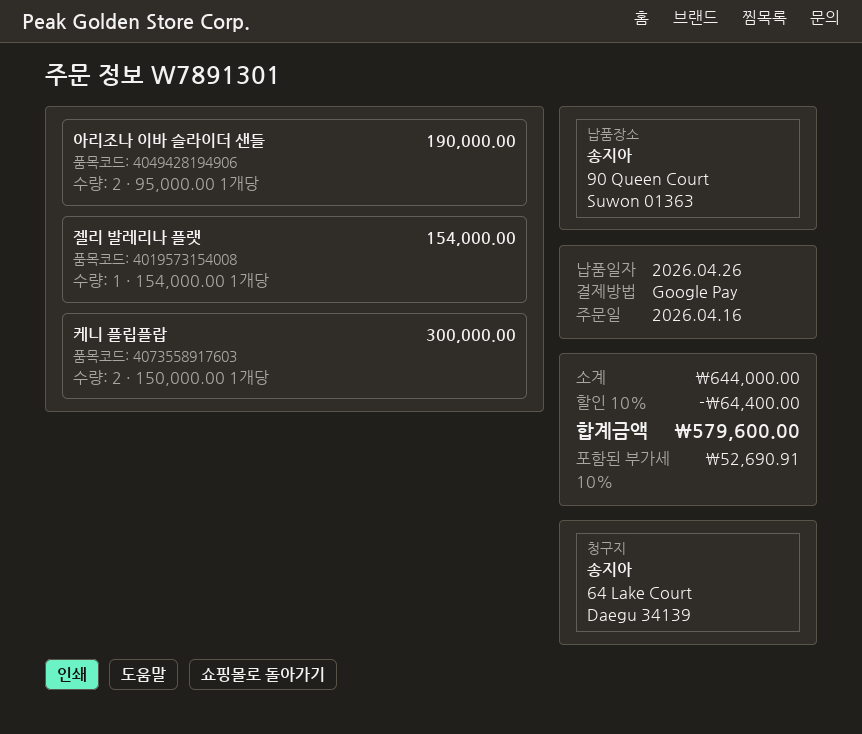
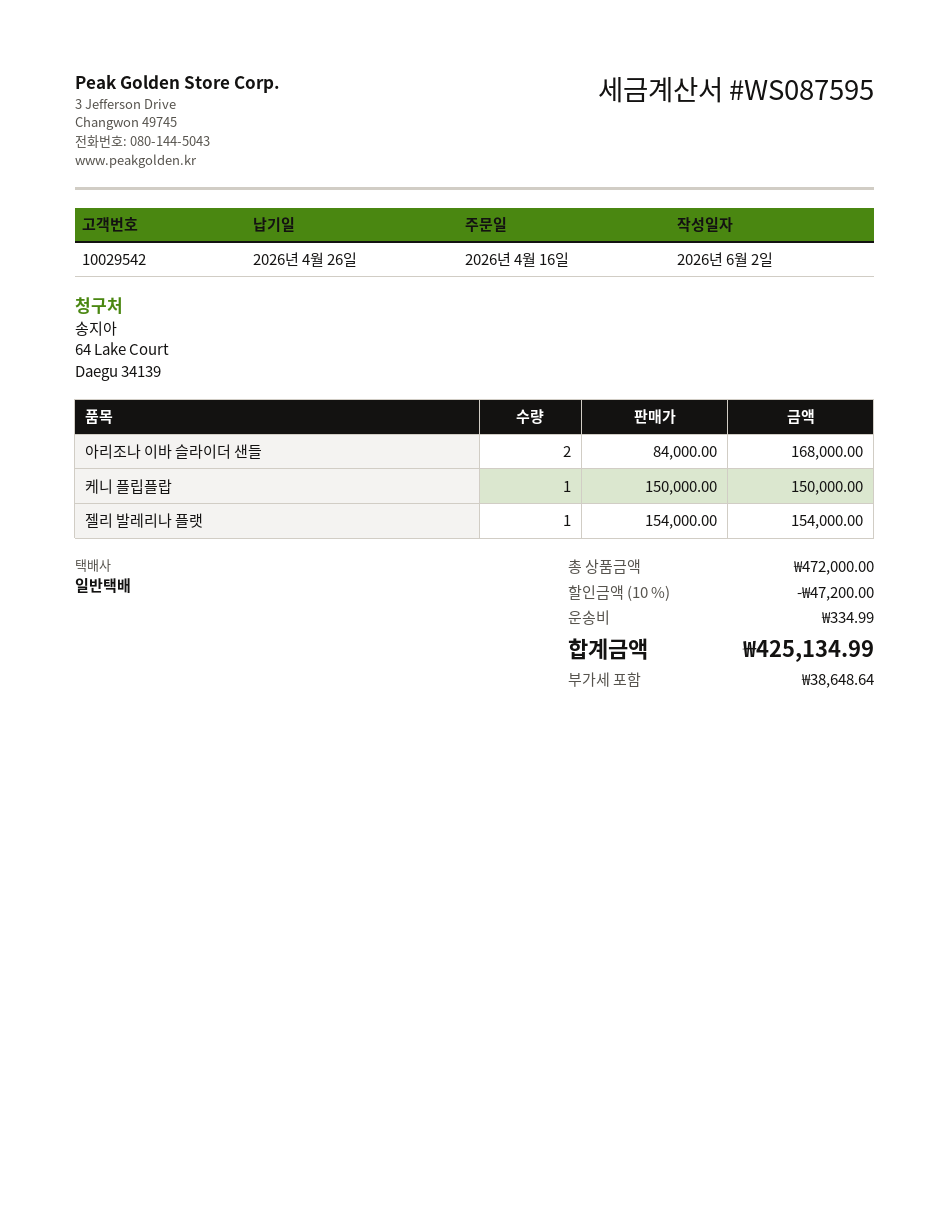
아리조나 이바 슬라이더 샌들: 2 x 95000.00 = 190000.00 -> 2 x 84000.00 = 168000.00
케니 플립플랍: 2 x 150000.00 = 300000.00 -> 1 x 150000.00 = 150000.00
subtotal: 644000.00 -> 472000.00
discount: 10% = 64400.00 -> 10% = 47200.00
shipping: none -> 334.99
tax: 52690.91 -> 38648.64
total: 579600.00 -> 425134.99

